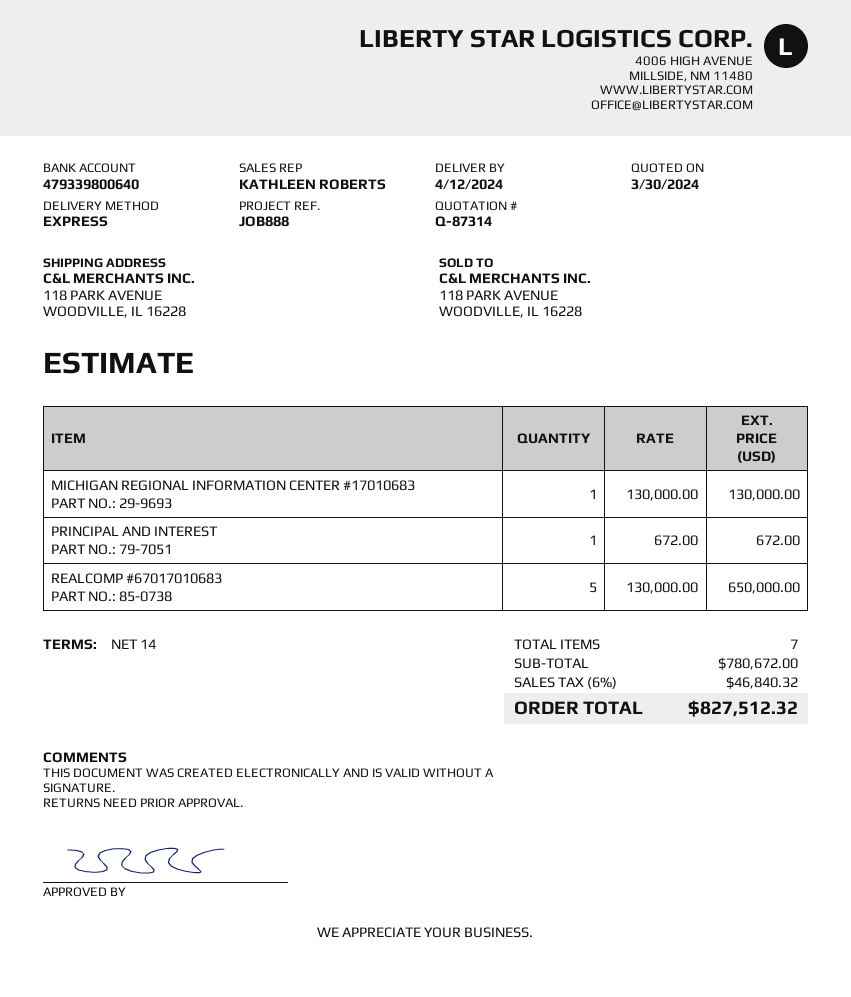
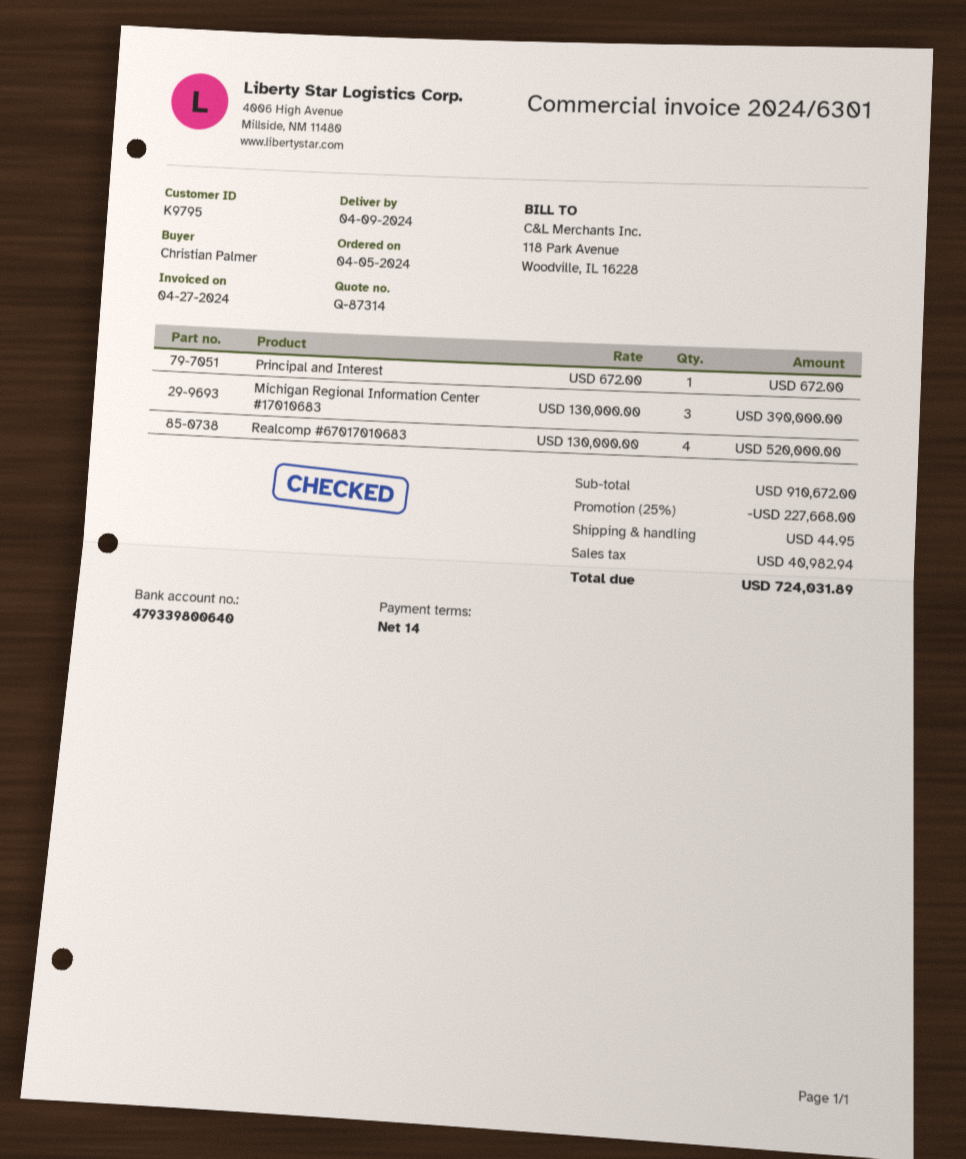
delivery date: 2024-04-12 -> 2024-04-09
MICHIGAN REGIONAL INFORMATION CENTER #17010683: 1 x 130000.00 = 130000.00 -> 3 x 130000.00 = 390000.00
REALCOMP #67017010683: 5 x 130000.00 = 650000.00 -> 4 x 130000.00 = 520000.00
subtotal: 780672.00 -> 910672.00
discount: none -> 25% = 227668.00
shipping: none -> 44.95
tax: 46840.32 -> 40982.94
total: 827512.32 -> 724031.89

